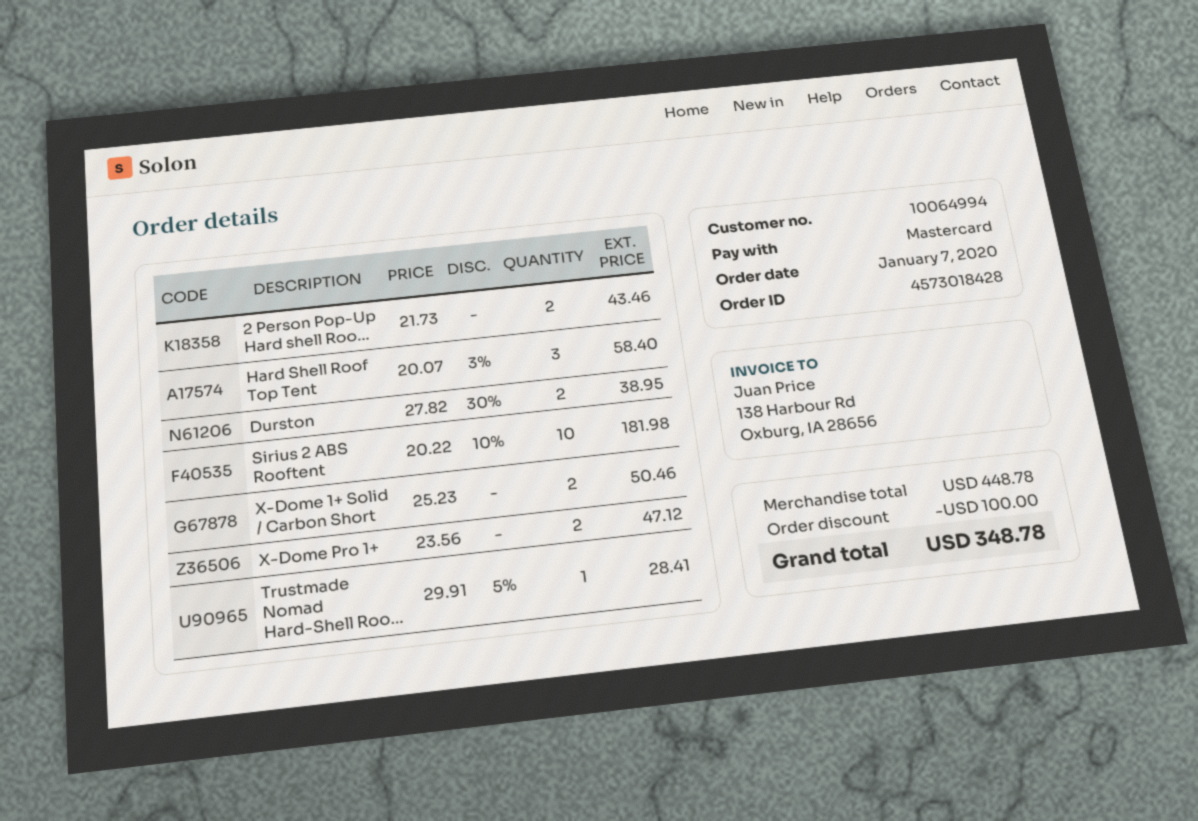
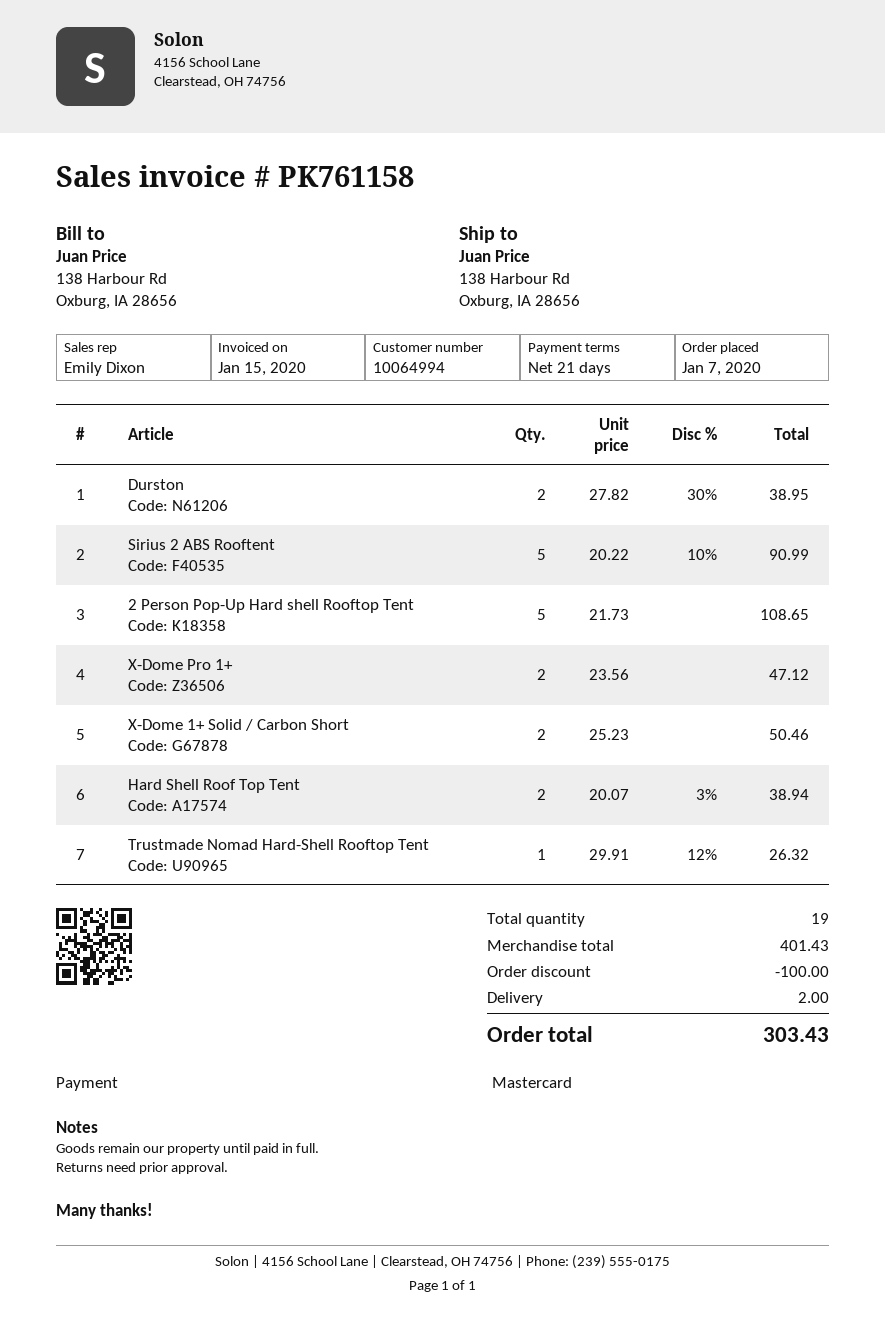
2 Person Pop-Up Hard shell Roo...: 2 x 21.73 = 43.46 -> 5 x 21.73 = 108.65
Hard Shell Roof Top Tent: 3 x 20.07 - 3% = 58.40 -> 2 x 20.07 - 3% = 38.94
Sirius 2 ABS Rooftent: 10 x 20.22 - 10% = 181.98 -> 5 x 20.22 - 10% = 90.99
Trustmade Nomad Hard-Shell Roo...: 1 x 29.91 - 5% = 28.41 -> 1 x 29.91 - 12% = 26.32
subtotal: 448.78 -> 401.43
shipping: none -> 2.00
total: 348.78 -> 303.43

